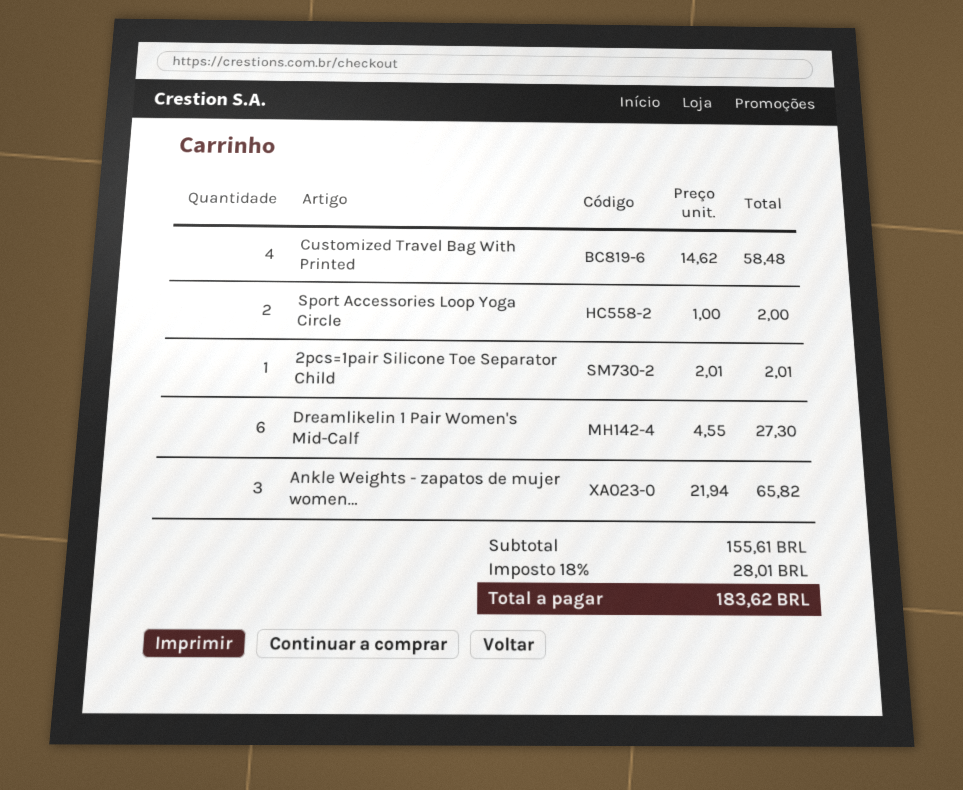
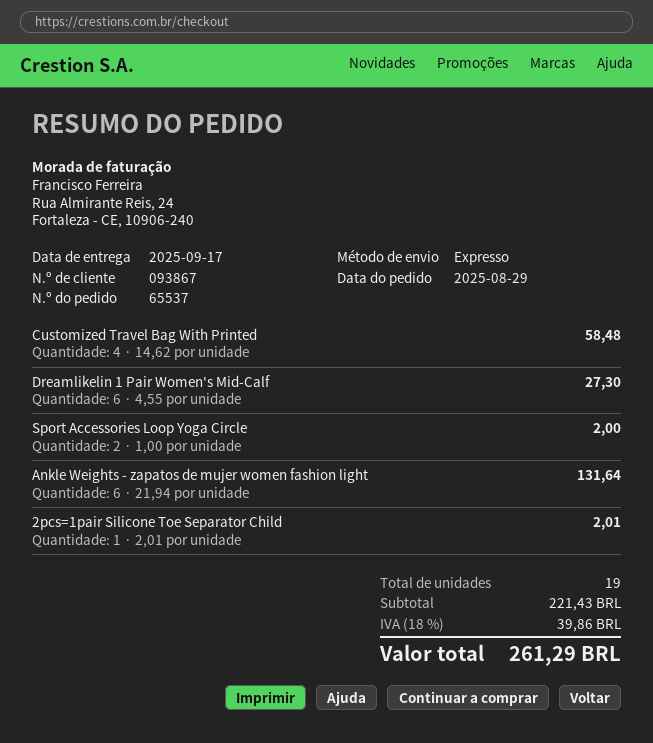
Ankle Weights - zapatos de mujer women...: 3 x 21.94 = 65.82 -> 6 x 21.94 = 131.64
subtotal: 155.61 -> 221.43
tax: 18% = 28.01 -> 18% = 39.86
total: 183.62 -> 261.29

